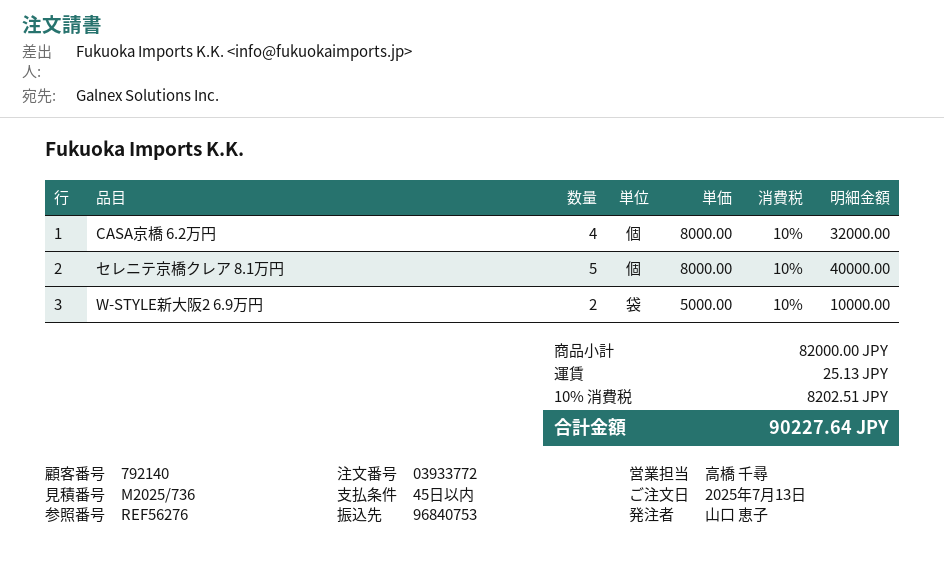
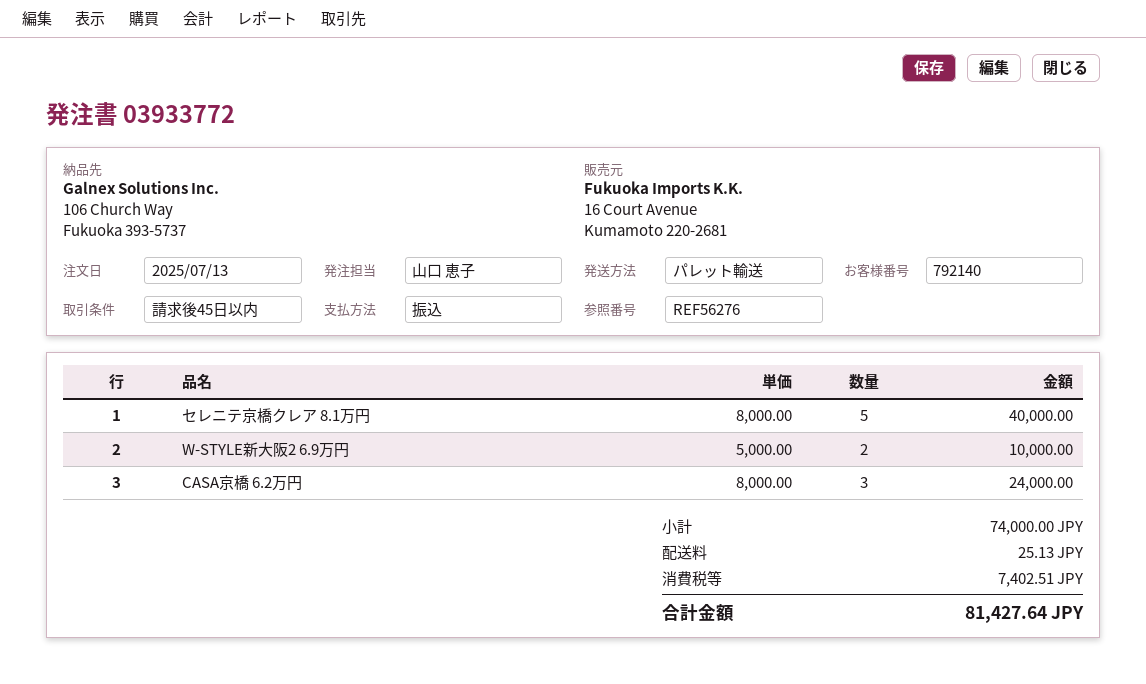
CASA京橋 6.2万円: 4 x 8000.00 = 32000.00 -> 3 x 8000.00 = 24000.00
subtotal: 82000.00 -> 74000.00
tax: 8202.51 -> 7402.51
total: 90227.64 -> 81427.64

